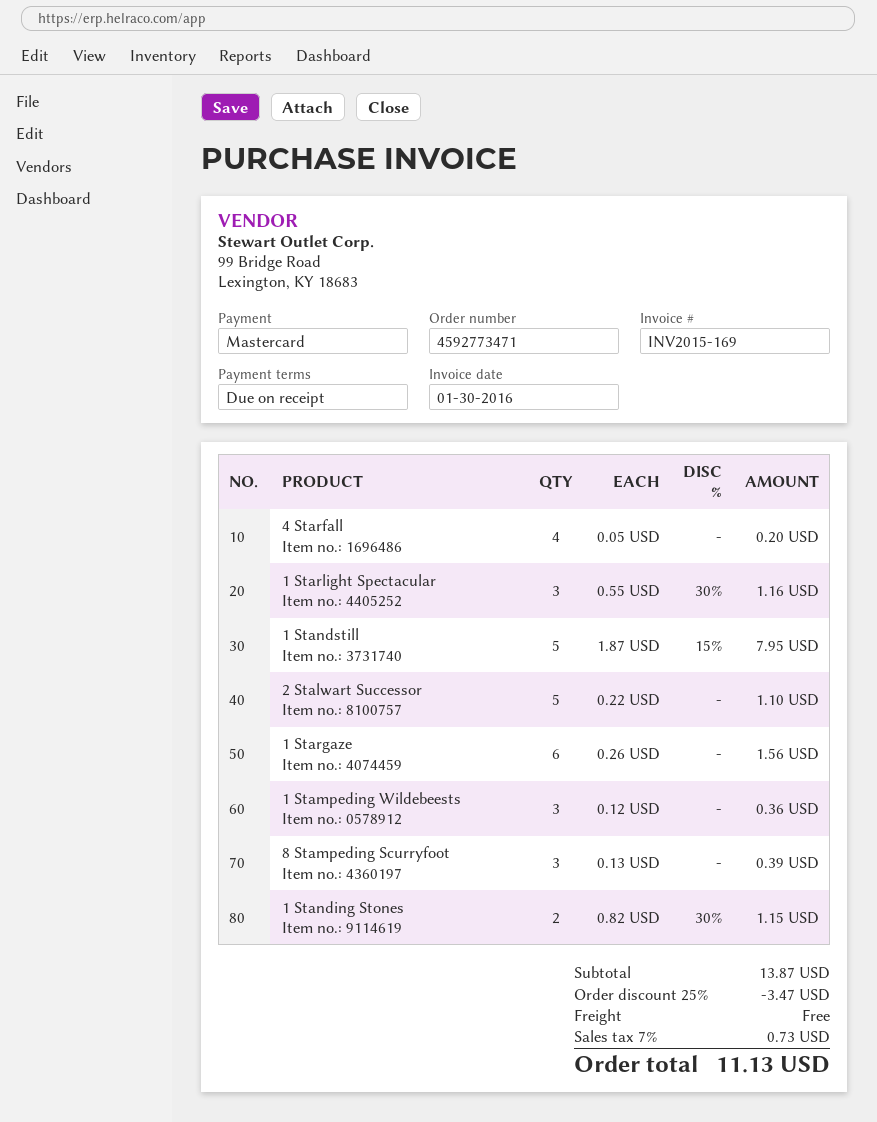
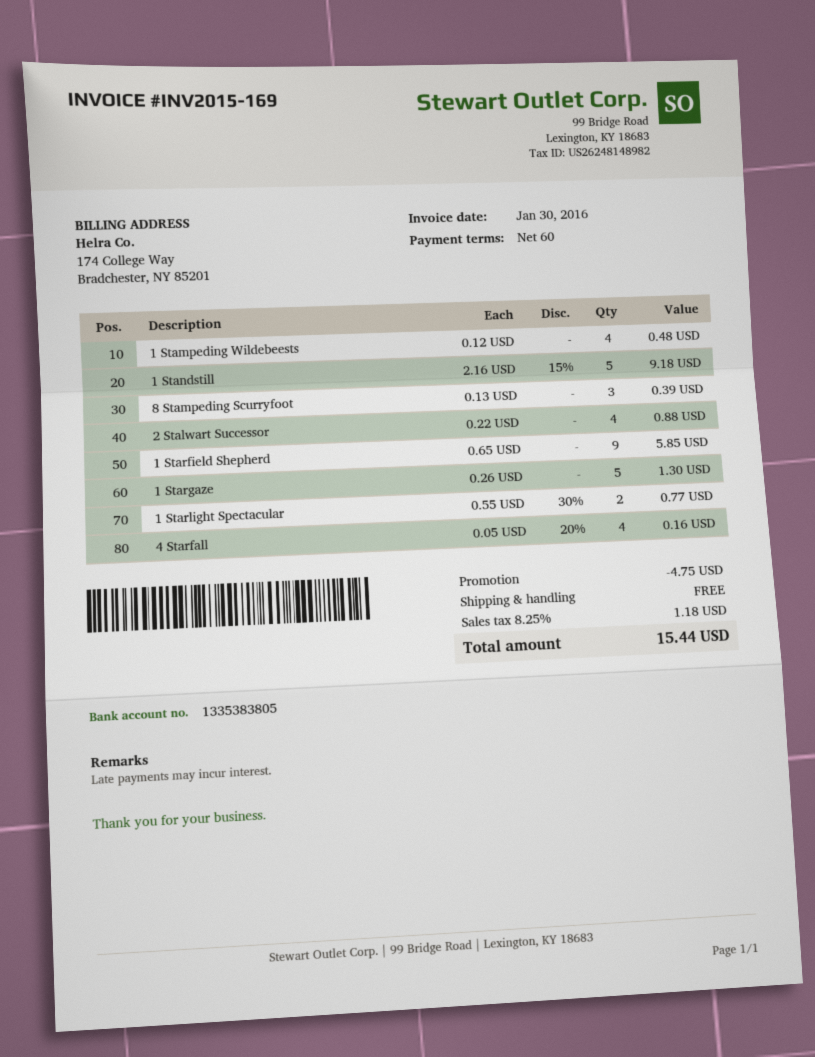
payment terms: on receipt -> 60 days
4 Starfall: 4 x 0.05 = 0.20 -> 4 x 0.05 - 20% = 0.16
1 Starlight Spectacular: 3 x 0.55 - 30% = 1.16 -> 2 x 0.55 - 30% = 0.77
1 Standstill: 5 x 1.87 - 15% = 7.95 -> 5 x 2.16 - 15% = 9.18
2 Stalwart Successor: 5 x 0.22 = 1.10 -> 4 x 0.22 = 0.88
1 Stargaze: 6 x 0.26 = 1.56 -> 5 x 0.26 = 1.30
1 Stampeding Wildebeests: 3 x 0.12 = 0.36 -> 4 x 0.12 = 0.48
1 Standing Stones: 2 x 0.82 - 30% = 1.15 -> none
1 Starfield Shepherd: none -> 9 x 0.65 = 5.85
discount: 3.47 -> 4.75
tax: 7% = 0.73 -> 8.25% = 1.18
total: 11.13 -> 15.44

